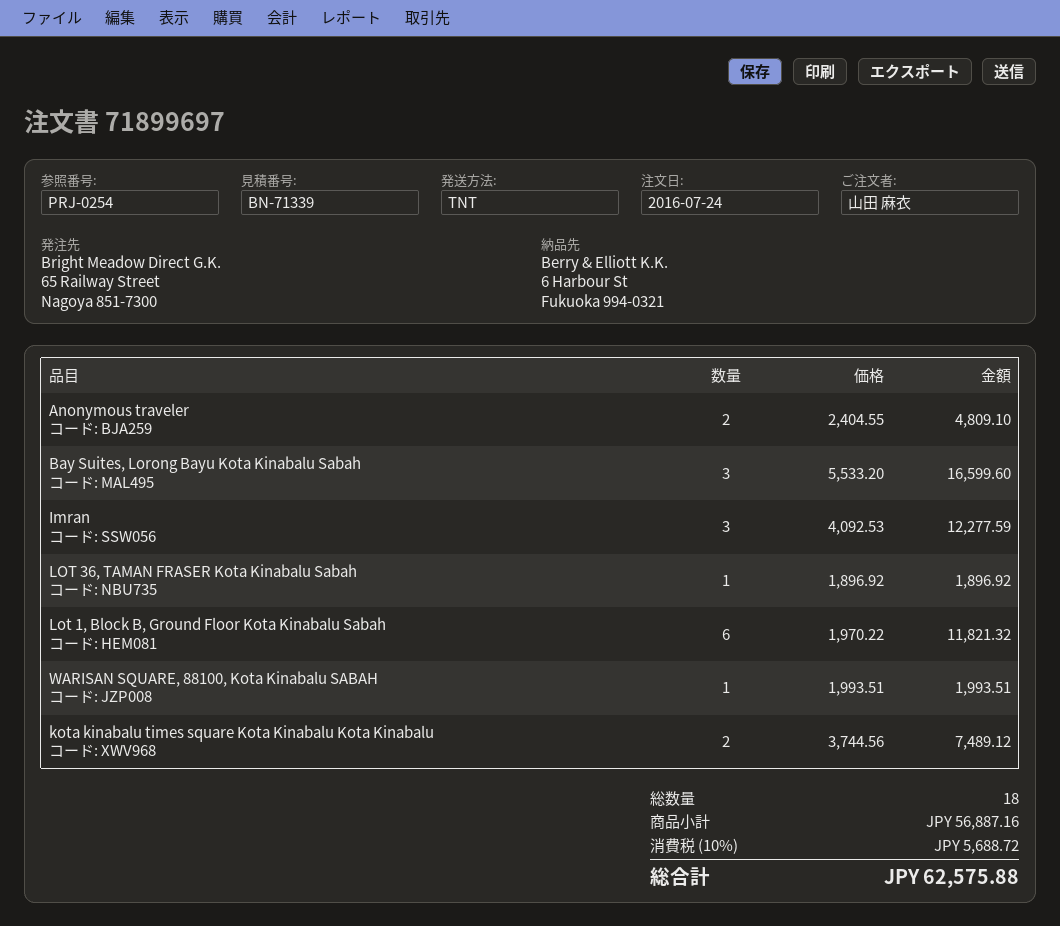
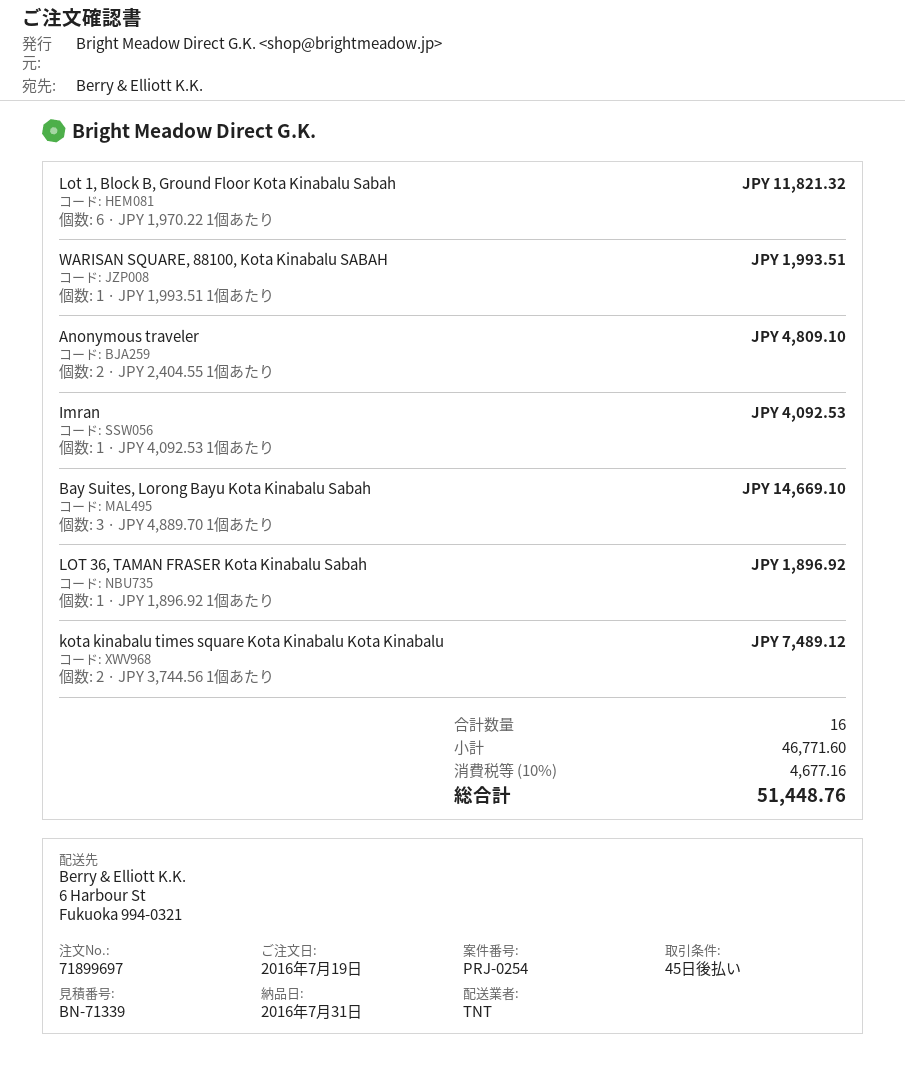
order date: 2016-07-24 -> 2016-07-19
Bay Suites, Lorong Bayu Kota Kinabalu Sabah: 3 x 5533.20 = 16599.60 -> 3 x 4889.70 = 14669.10
Imran: 3 x 4092.53 = 12277.59 -> 1 x 4092.53 = 4092.53
total quantity: 18 -> 16
subtotal: 56887.16 -> 46771.60
tax: 10% = 5688.72 -> 10% = 4677.16
total: 62575.88 -> 51448.76

